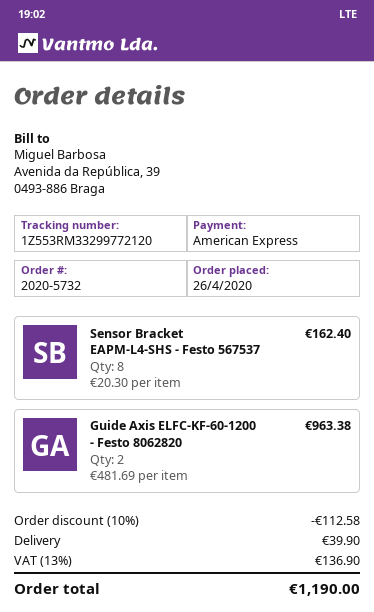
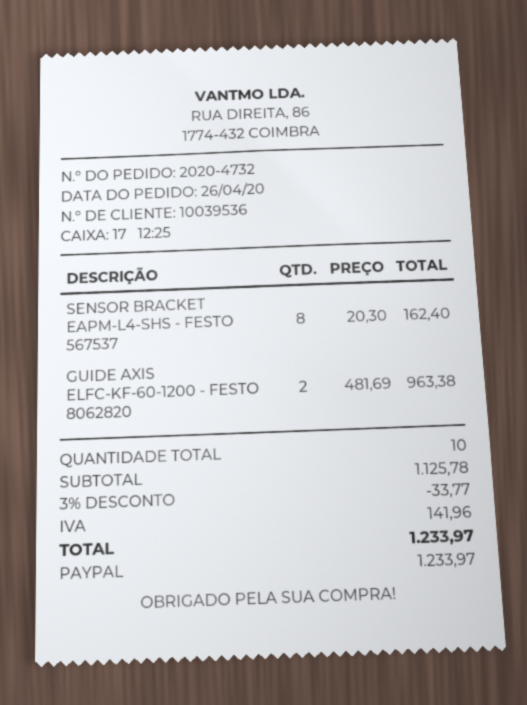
order number: 2020-5732 -> 2020-4732
payment method: American Express -> PayPal
discount: 10% = 112.58 -> 3% = 33.77
shipping: 39.90 -> none
tax: 136.90 -> 141.96
total: 1190.00 -> 1233.97

